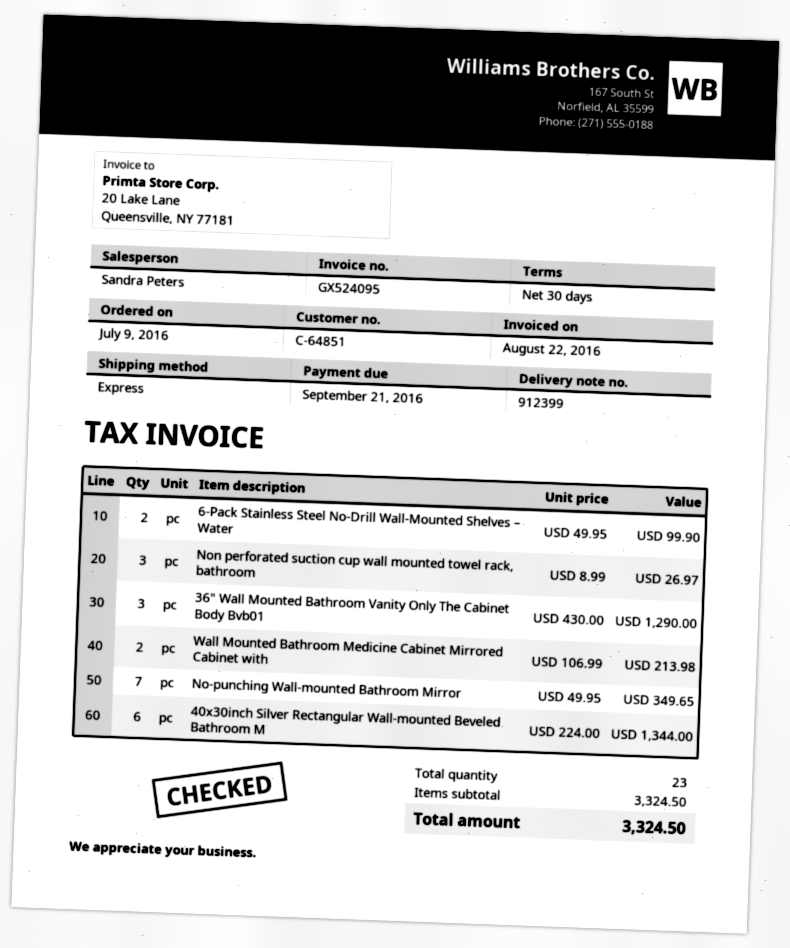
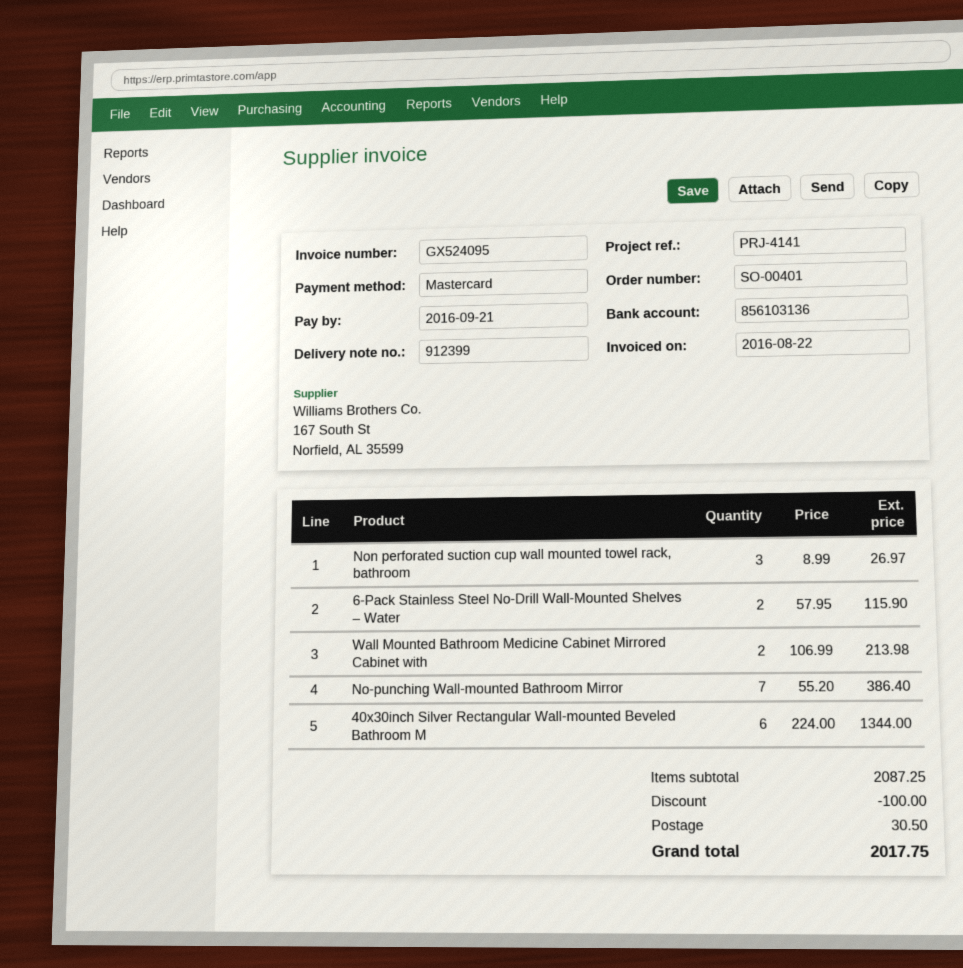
6-Pack Stainless Steel No-Drill Wall-Mounted Shelves – Water: 2 x 49.95 = 99.90 -> 2 x 57.95 = 115.90
36" Wall Mounted Bathroom Vanity Only The Cabinet Body Bvb01: 3 x 430.00 = 1290.00 -> none
No-punching Wall-mounted Bathroom Mirror: 7 x 49.95 = 349.65 -> 7 x 55.20 = 386.40
subtotal: 3324.50 -> 2087.25
discount: none -> 100.00
shipping: none -> 30.50
total: 3324.50 -> 2017.75

